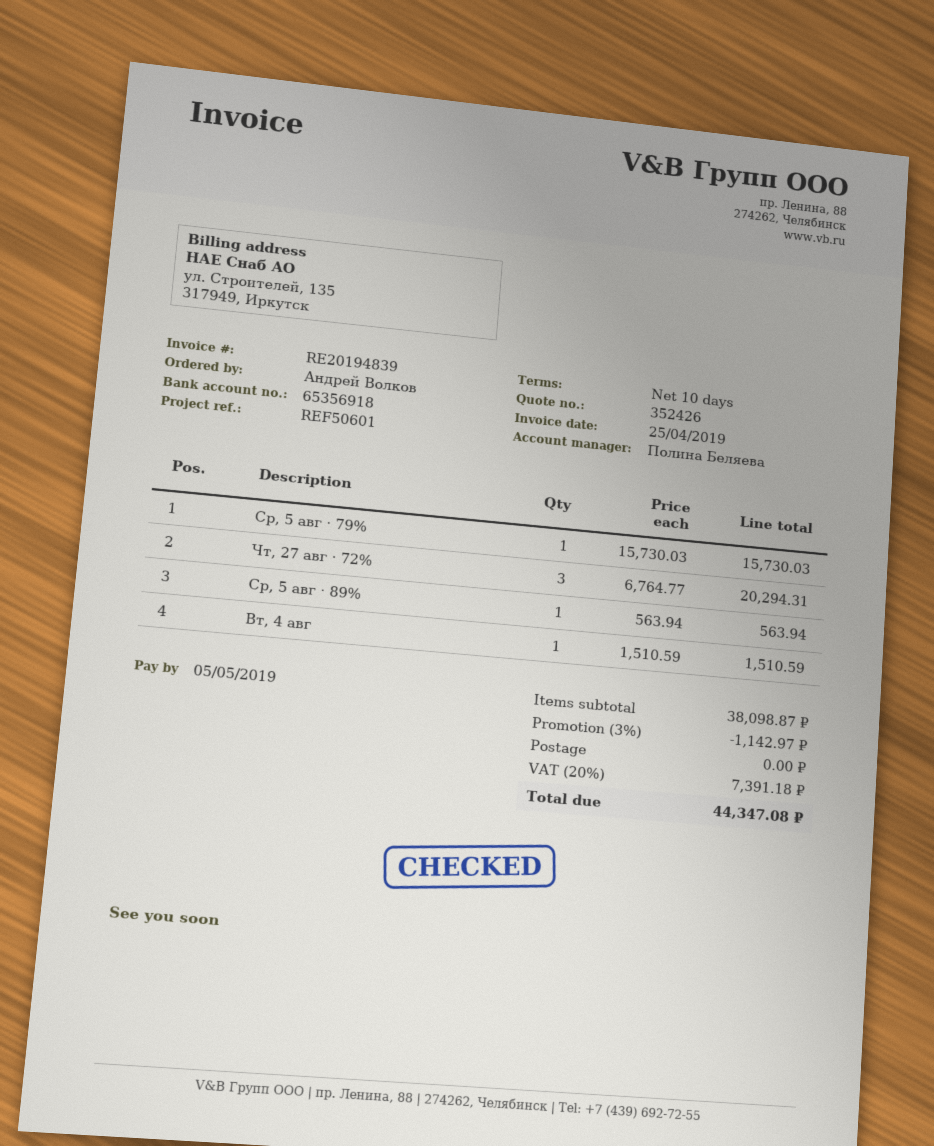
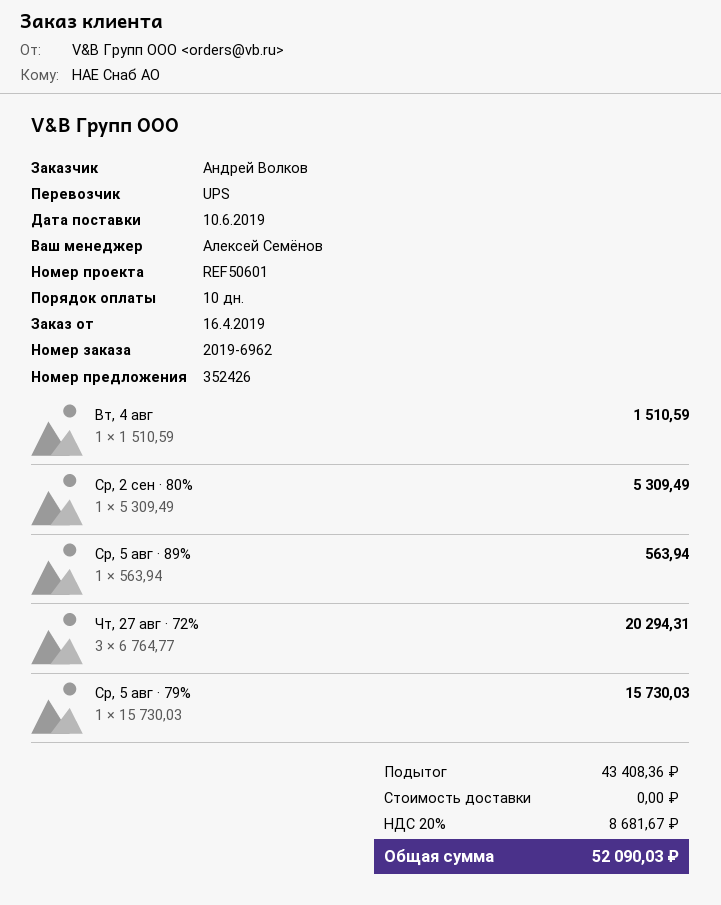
sales rep: Полина Беляева -> Алексей Семёнов
Ср, 2 сен · 80%: none -> 1 x 5309.49 = 5309.49
subtotal: 38098.87 -> 43408.36
discount: 3% = 1142.97 -> none
tax: 20% = 7391.18 -> 20% = 8681.67
total: 44347.08 -> 52090.03

